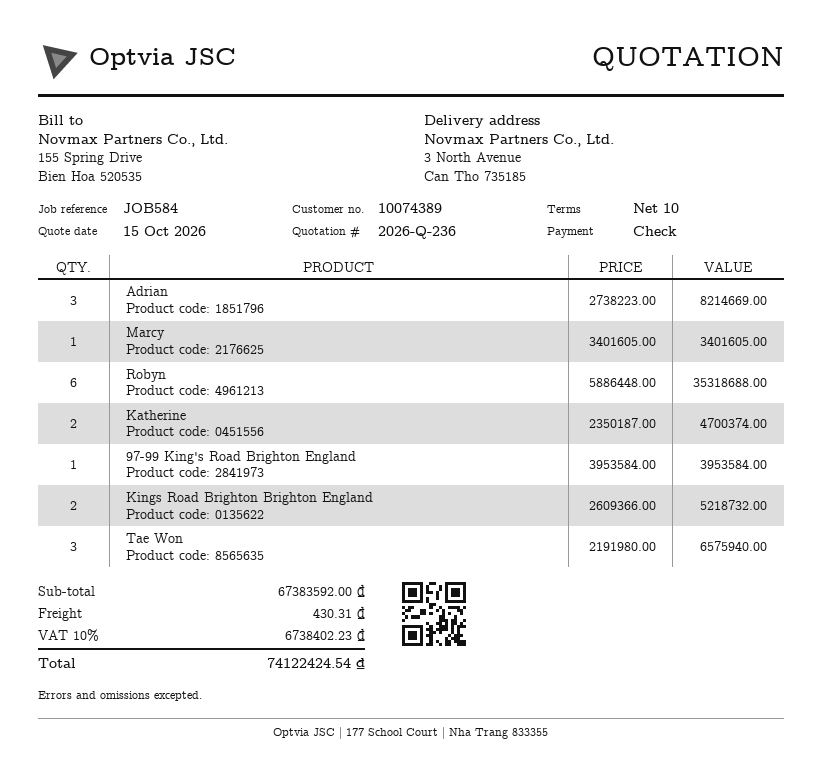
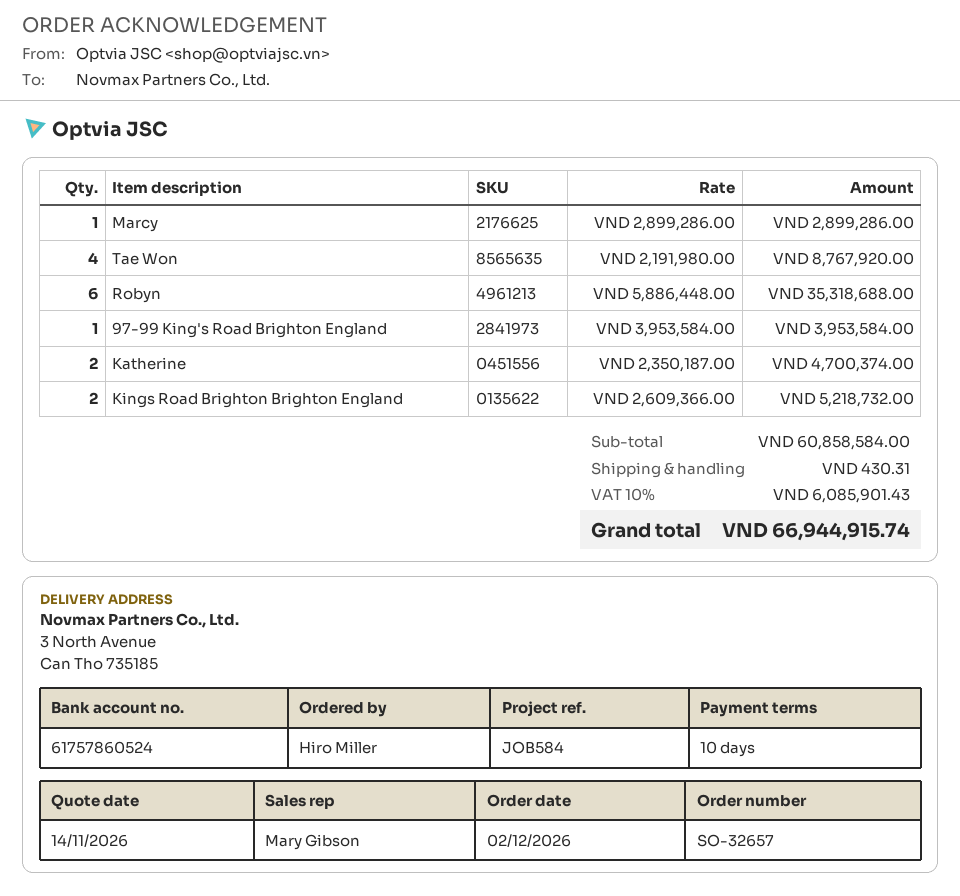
quote date: 2026-10-15 -> 2026-11-14
Adrian: 3 x 2738223.00 = 8214669.00 -> none
Marcy: 1 x 3401605.00 = 3401605.00 -> 1 x 2899286.00 = 2899286.00
Tae Won: 3 x 2191980.00 = 6575940.00 -> 4 x 2191980.00 = 8767920.00
subtotal: 67383592.00 -> 60858584.00
tax: 10% = 6738402.23 -> 10% = 6085901.43
total: 74122424.54 -> 66944915.74

